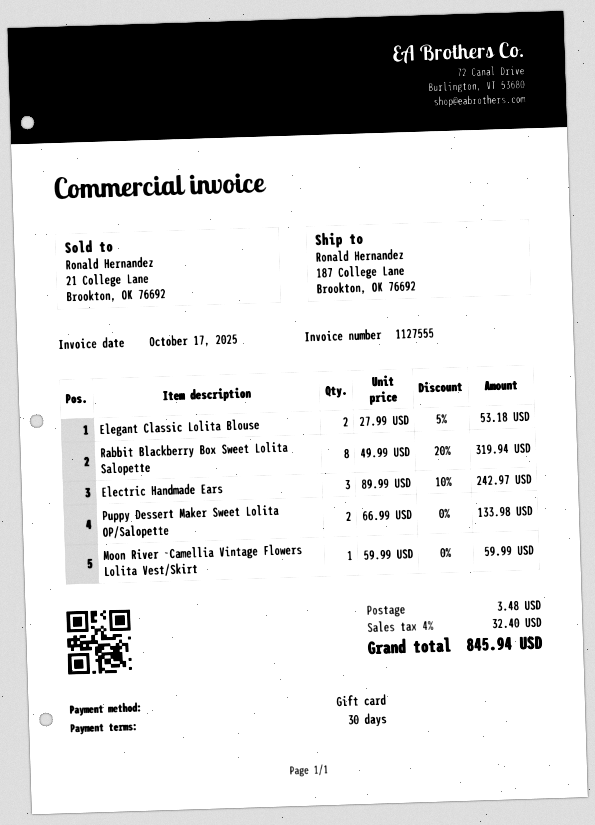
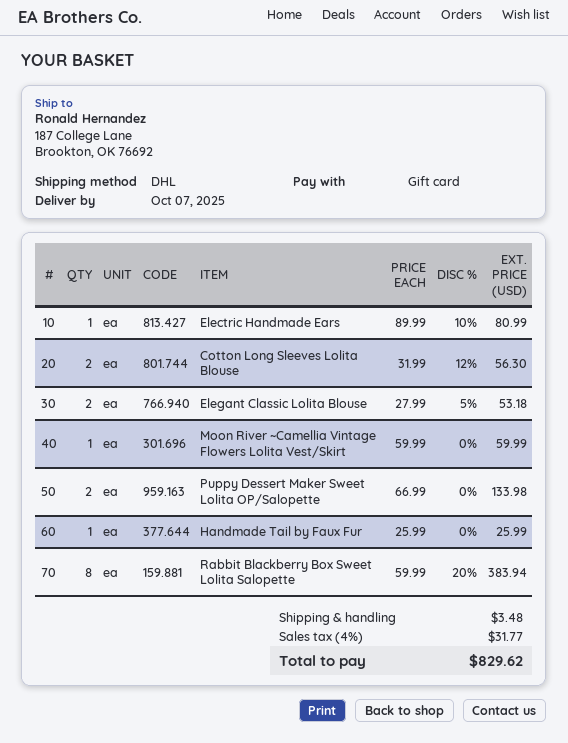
Rabbit Blackberry Box Sweet Lolita Salopette: 8 x 49.99 - 20% = 319.94 -> 8 x 59.99 - 20% = 383.94
Electric Handmade Ears: 3 x 89.99 - 10% = 242.97 -> 1 x 89.99 - 10% = 80.99
Cotton Long Sleeves Lolita Blouse: none -> 2 x 31.99 - 12% = 56.30
Handmade Tail by Faux Fur: none -> 1 x 25.99 = 25.99
tax: 4% = 32.40 -> 4% = 31.77
total: 845.94 -> 829.62

